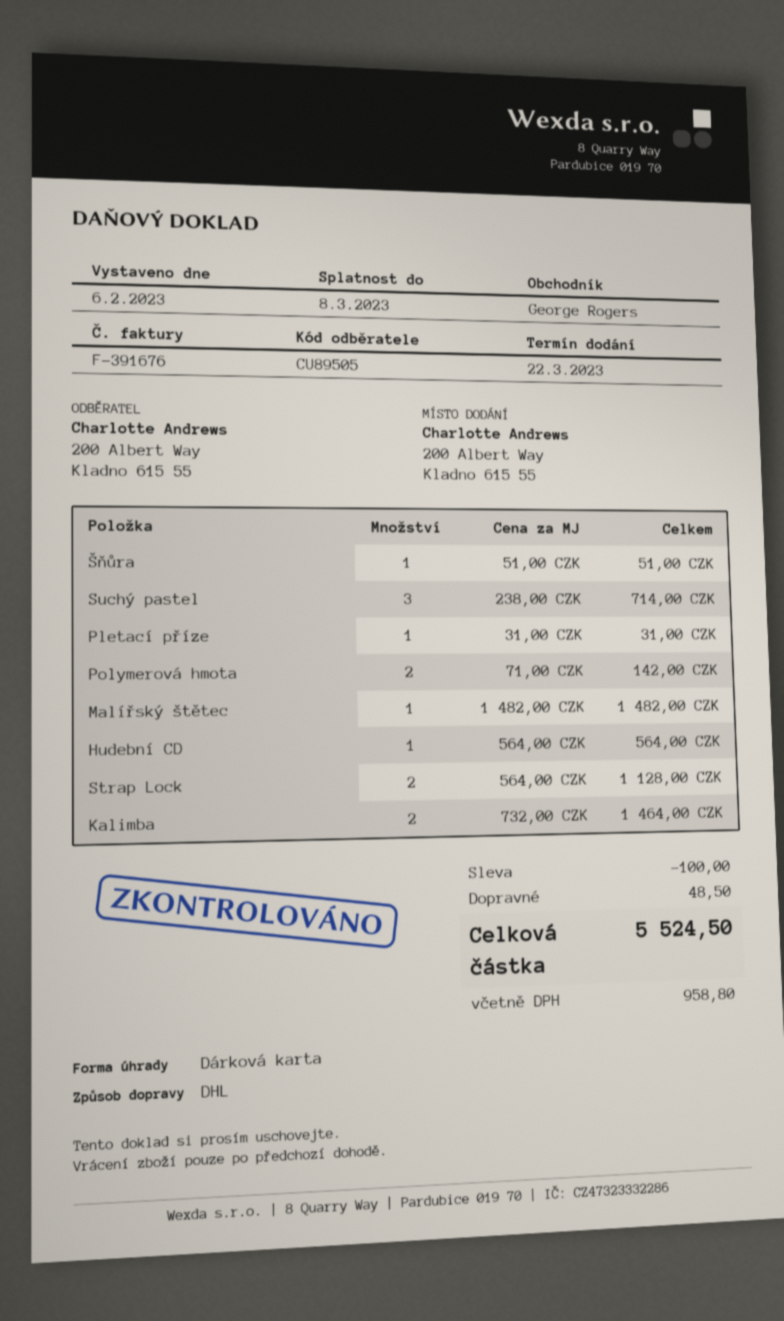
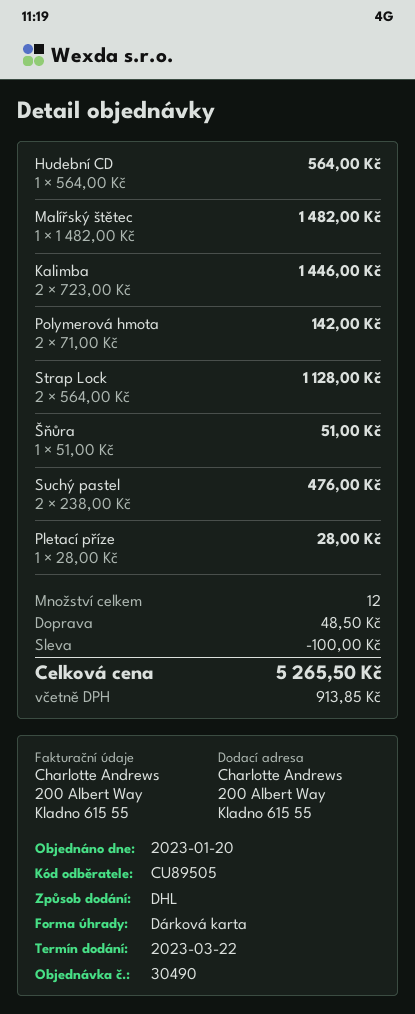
Suchý pastel: 3 x 238.00 = 714.00 -> 2 x 238.00 = 476.00
Pletací příze: 1 x 31.00 = 31.00 -> 1 x 28.00 = 28.00
Kalimba: 2 x 732.00 = 1464.00 -> 2 x 723.00 = 1446.00
tax: 958.80 -> 913.85
total: 5524.50 -> 5265.50

